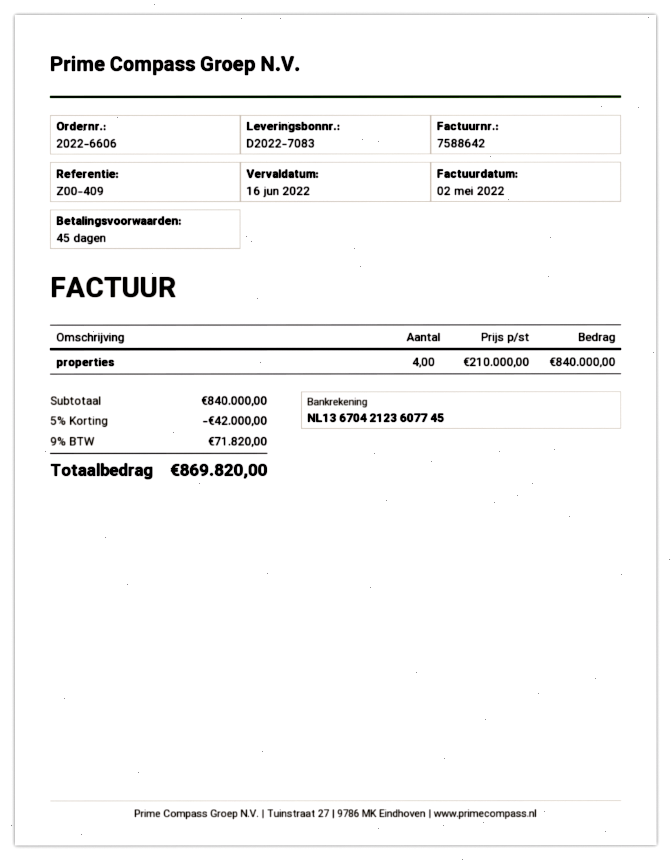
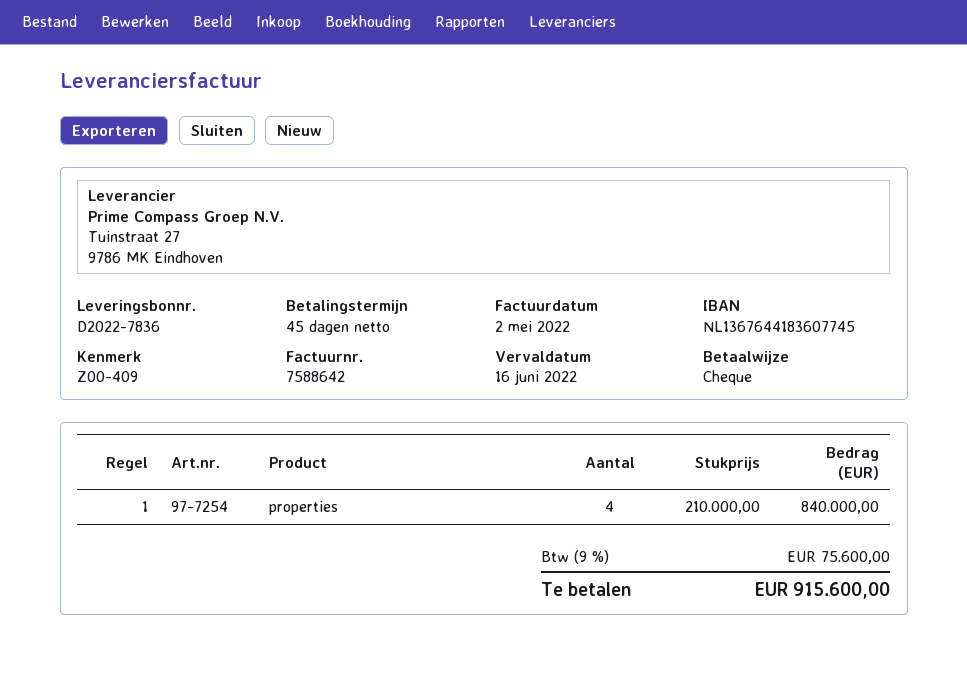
delivery note number: D2022-7083 -> D2022-7836
bank account: NL1367042123607745 -> NL1367644183607745
discount: 5% = 42000.00 -> none
tax: 9% = 71820.00 -> 9% = 75600.00
total: 869820.00 -> 915600.00

